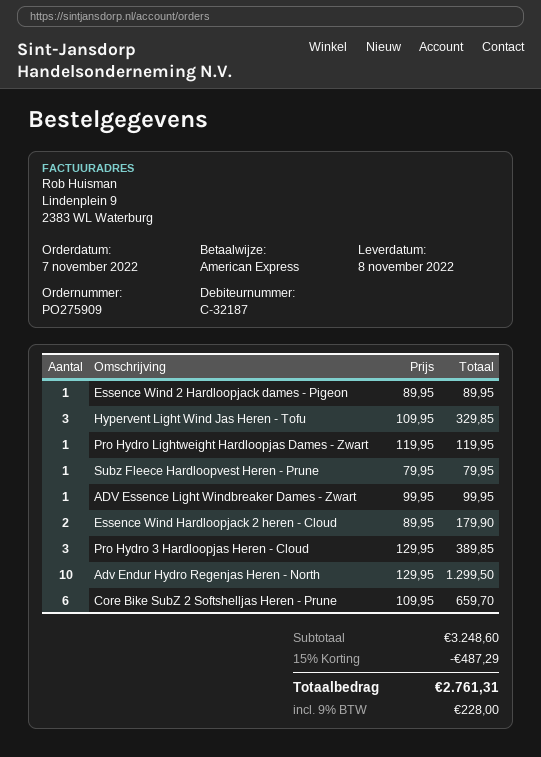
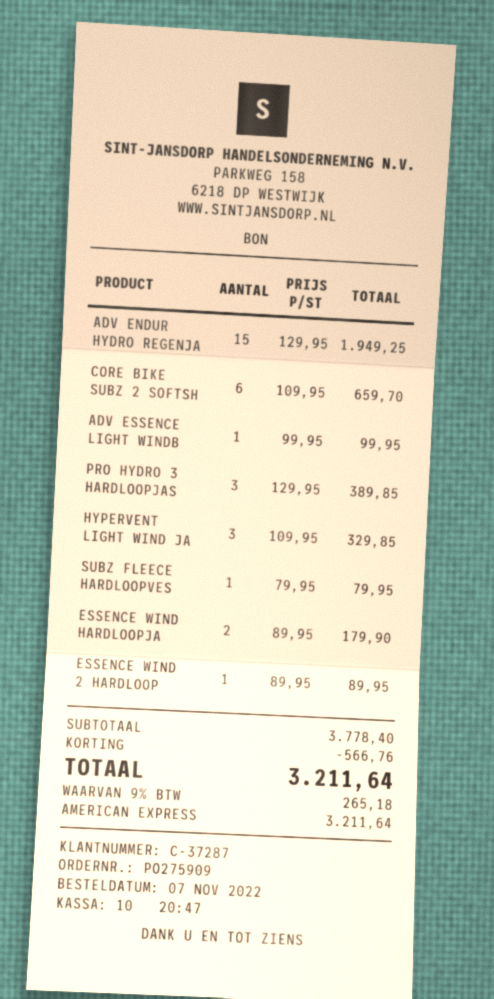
customer number: C-32187 -> C-37287
Pro Hydro Lightweight Hardloopjas Dames - Zwart: 1 x 119.95 = 119.95 -> none
Adv Endur Hydro Regenjas Heren - North: 10 x 129.95 = 1299.50 -> 15 x 129.95 = 1949.25
subtotal: 3248.60 -> 3778.40
discount: 487.29 -> 566.76
tax: 9% = 228.00 -> 9% = 265.18
total: 2761.31 -> 3211.64

